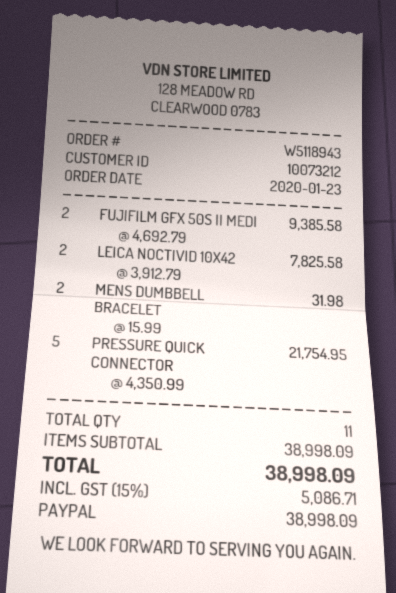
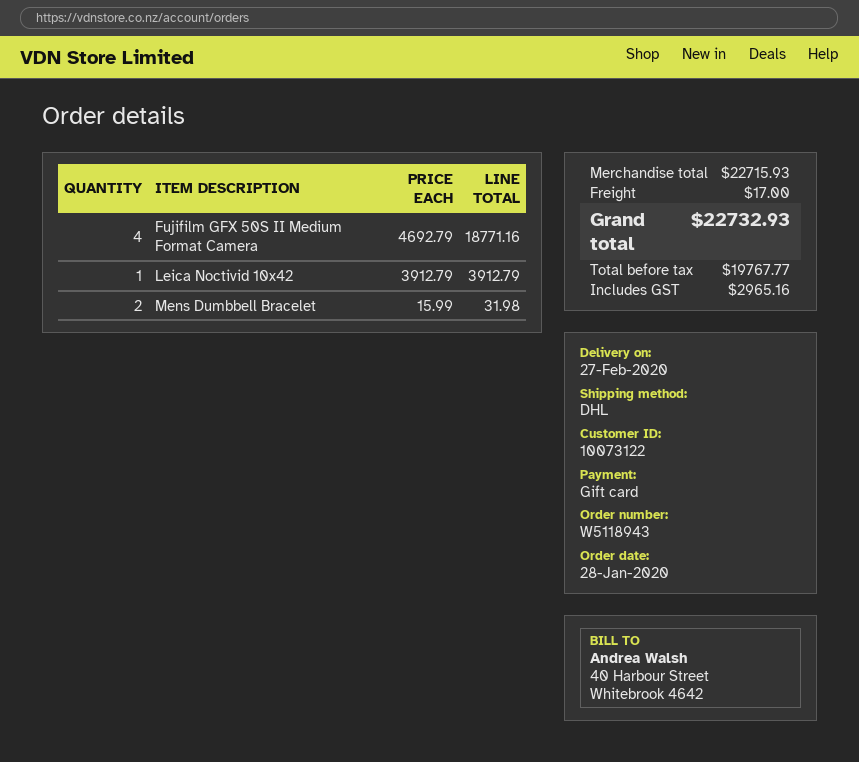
order date: 2020-01-23 -> 2020-01-28
customer number: 10073212 -> 10073122
payment method: PayPal -> gift card
FUJIFILM GFX 50S II MEDI: 2 x 4692.79 = 9385.58 -> 4 x 4692.79 = 18771.16
LEICA NOCTIVID 10X42: 2 x 3912.79 = 7825.58 -> 1 x 3912.79 = 3912.79
PRESSURE QUICK CONNECTOR: 5 x 4350.99 = 21754.95 -> none
subtotal: 38998.09 -> 22715.93
shipping: none -> 17.00
tax: 5086.71 -> 2965.16
total: 38998.09 -> 22732.93

